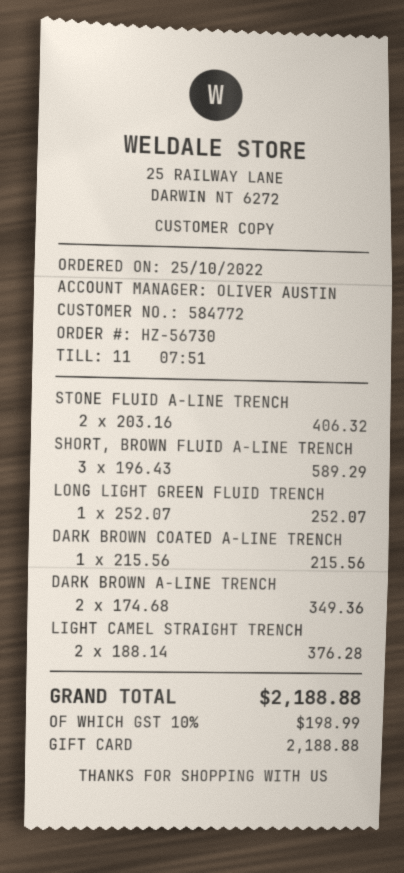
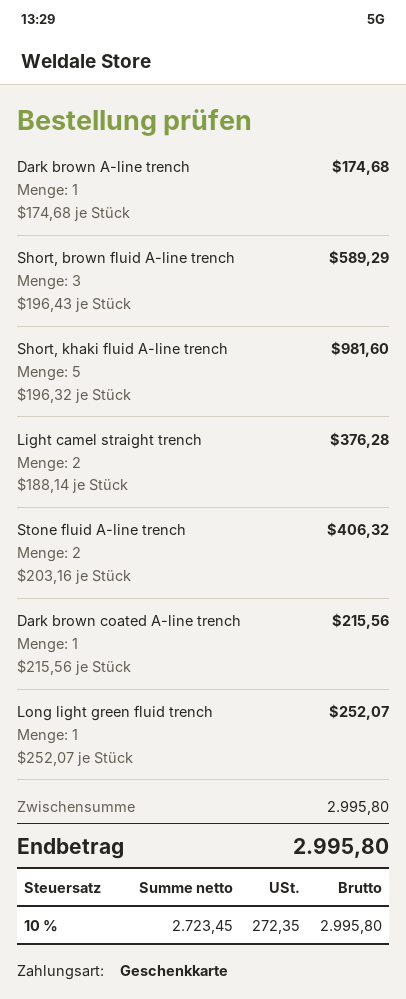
DARK BROWN A-LINE TRENCH: 2 x 174.68 = 349.36 -> 1 x 174.68 = 174.68
Short, khaki fluid A-line trench: none -> 5 x 196.32 = 981.60
tax: 10% = 198.99 -> 10% = 272.35
total: 2188.88 -> 2995.80

